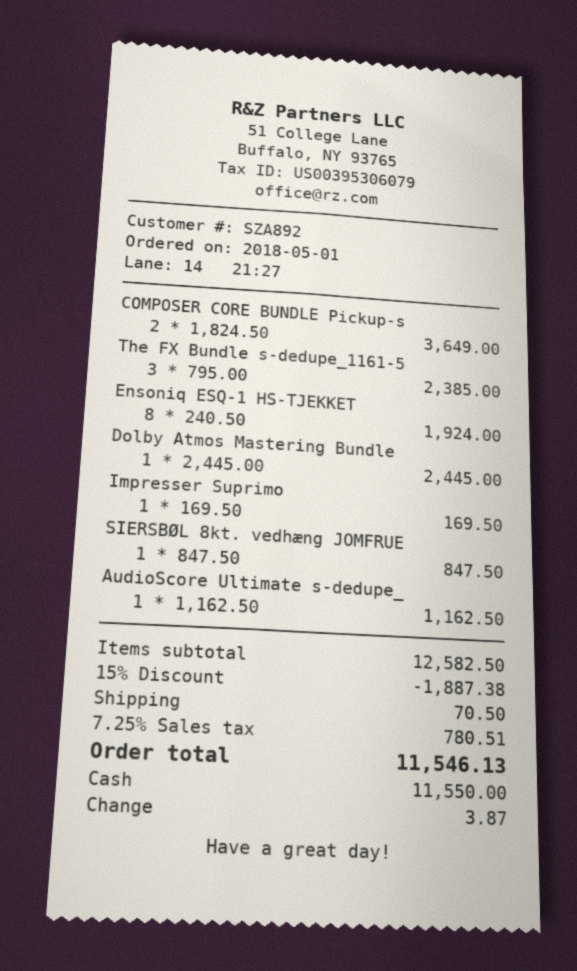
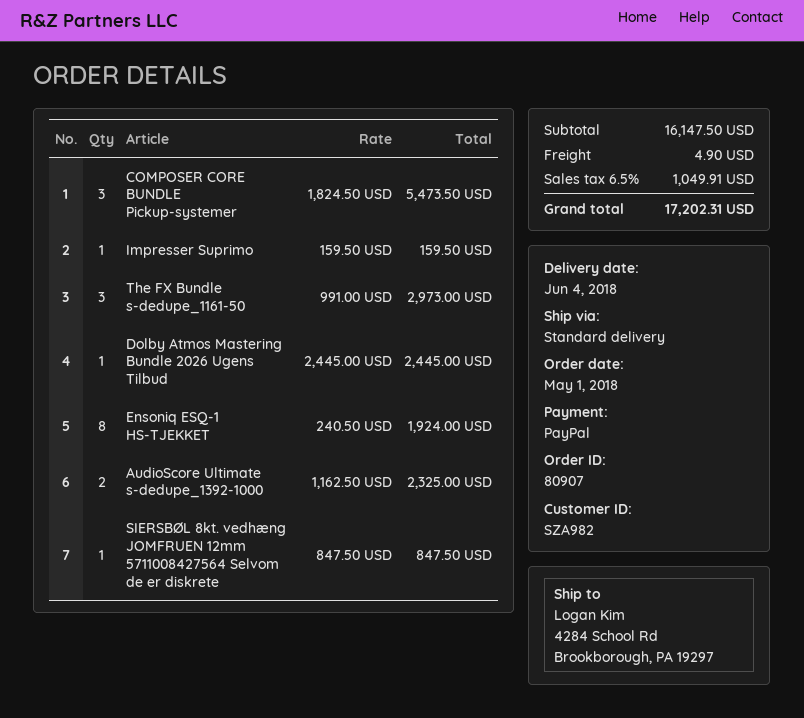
customer number: SZA892 -> SZA982
payment method: cash -> PayPal
COMPOSER CORE BUNDLE Pickup-s: 2 x 1824.50 = 3649.00 -> 3 x 1824.50 = 5473.50
The FX Bundle s-dedupe_1161-5: 3 x 795.00 = 2385.00 -> 3 x 991.00 = 2973.00
Impresser Suprimo: 1 x 169.50 = 169.50 -> 1 x 159.50 = 159.50
AudioScore Ultimate s-dedupe_: 1 x 1162.50 = 1162.50 -> 2 x 1162.50 = 2325.00
subtotal: 12582.50 -> 16147.50
discount: 15% = 1887.38 -> none
shipping: 70.50 -> 4.90
tax: 7.25% = 780.51 -> 6.5% = 1049.91
total: 11546.13 -> 17202.31

